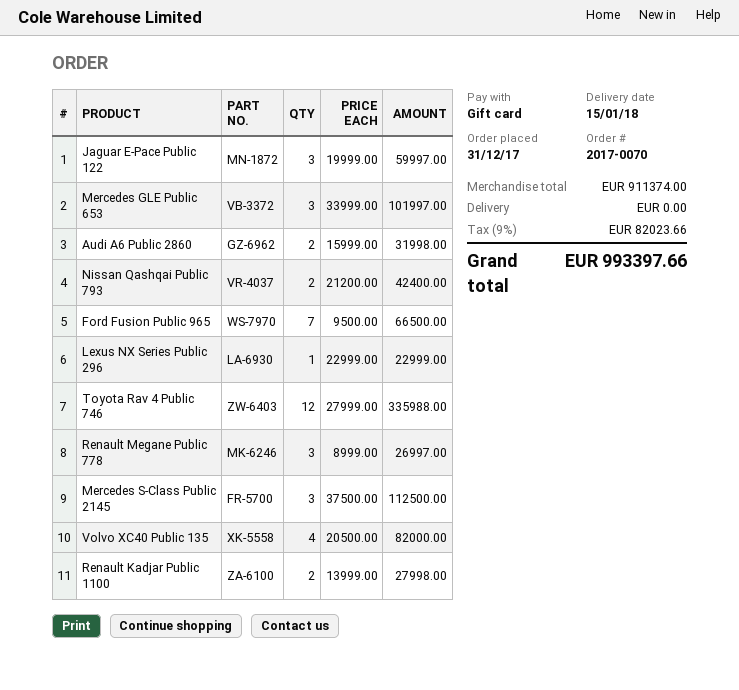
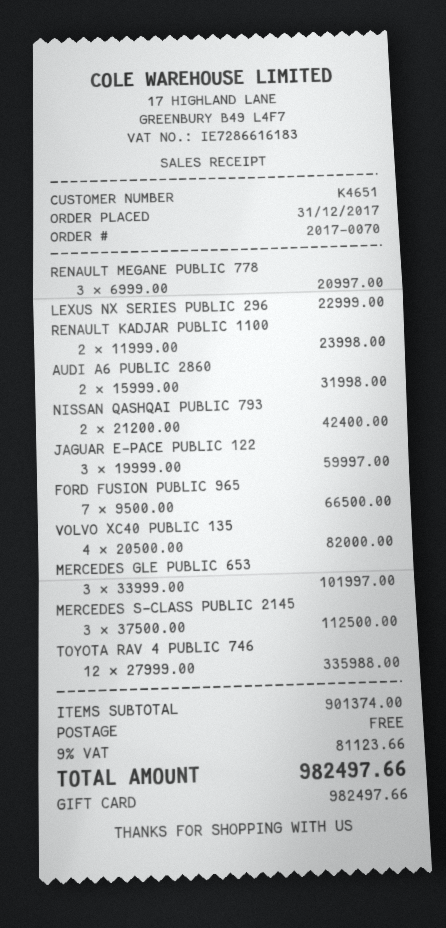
Renault Megane Public 778: 3 x 8999.00 = 26997.00 -> 3 x 6999.00 = 20997.00
Renault Kadjar Public 1100: 2 x 13999.00 = 27998.00 -> 2 x 11999.00 = 23998.00
subtotal: 911374.00 -> 901374.00
tax: 9% = 82023.66 -> 9% = 81123.66
total: 993397.66 -> 982497.66

